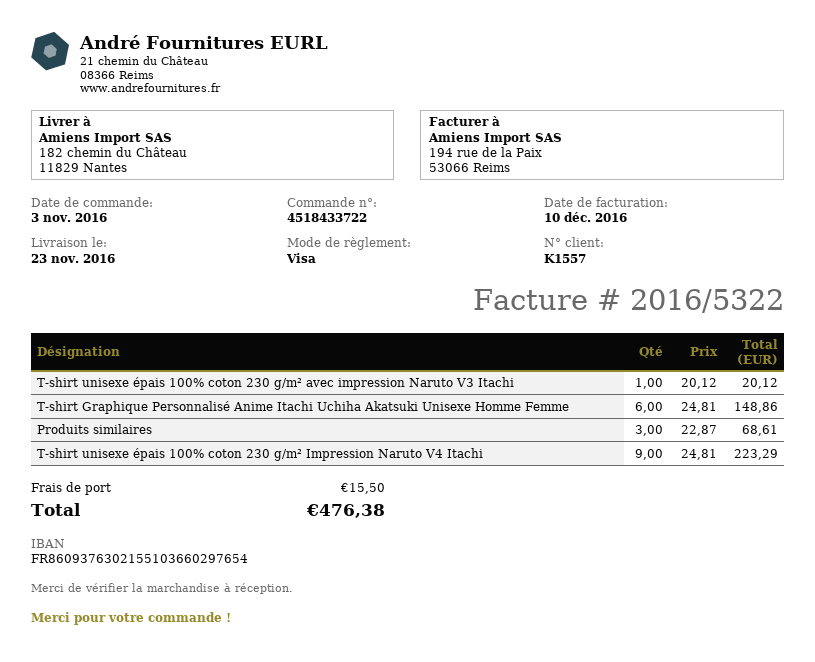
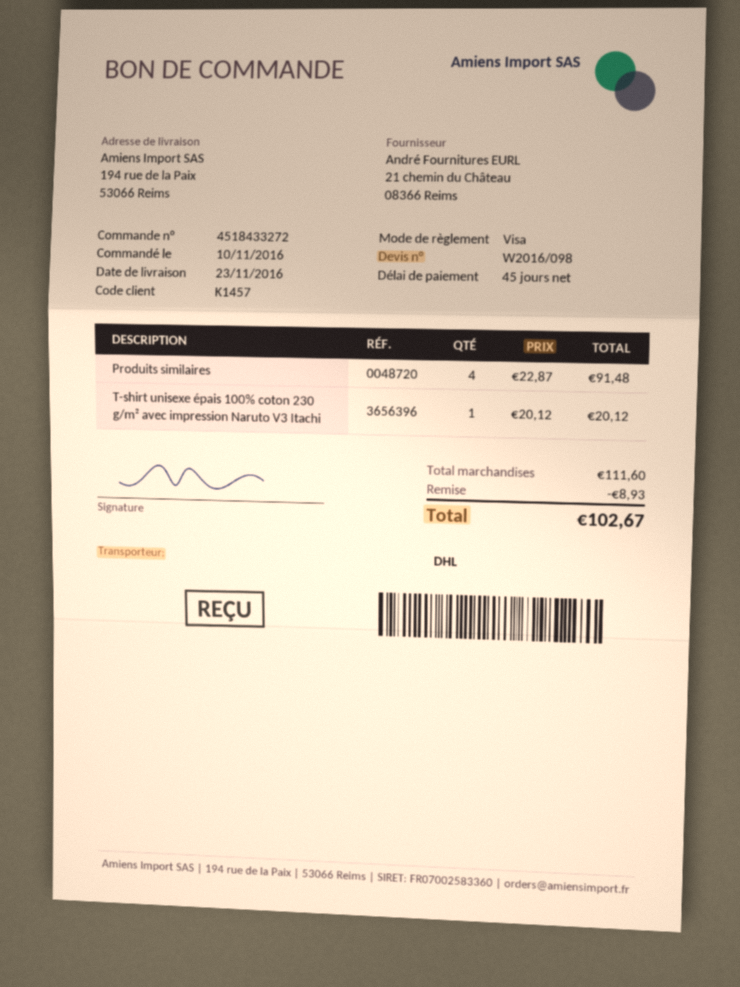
order number: 4518433722 -> 4518433272
order date: 2016-11-03 -> 2016-11-10
customer number: K1557 -> K1457
ship to: 182 chemin du Château, 11829 Nantes -> 194 rue de la Paix, 53066 Reims
T-shirt Graphique Personnalisé Anime Itachi Uchiha Akatsuki Unisexe Homme Femme: 6 x 24.81 = 148.86 -> none
Produits similaires: 3 x 22.87 = 68.61 -> 4 x 22.87 = 91.48
T-shirt unisexe épais 100% coton 230 g/m² Impression Naruto V4 Itachi: 9 x 24.81 = 223.29 -> none
discount: none -> 8.93
shipping: 15.50 -> none
total: 476.38 -> 102.67

